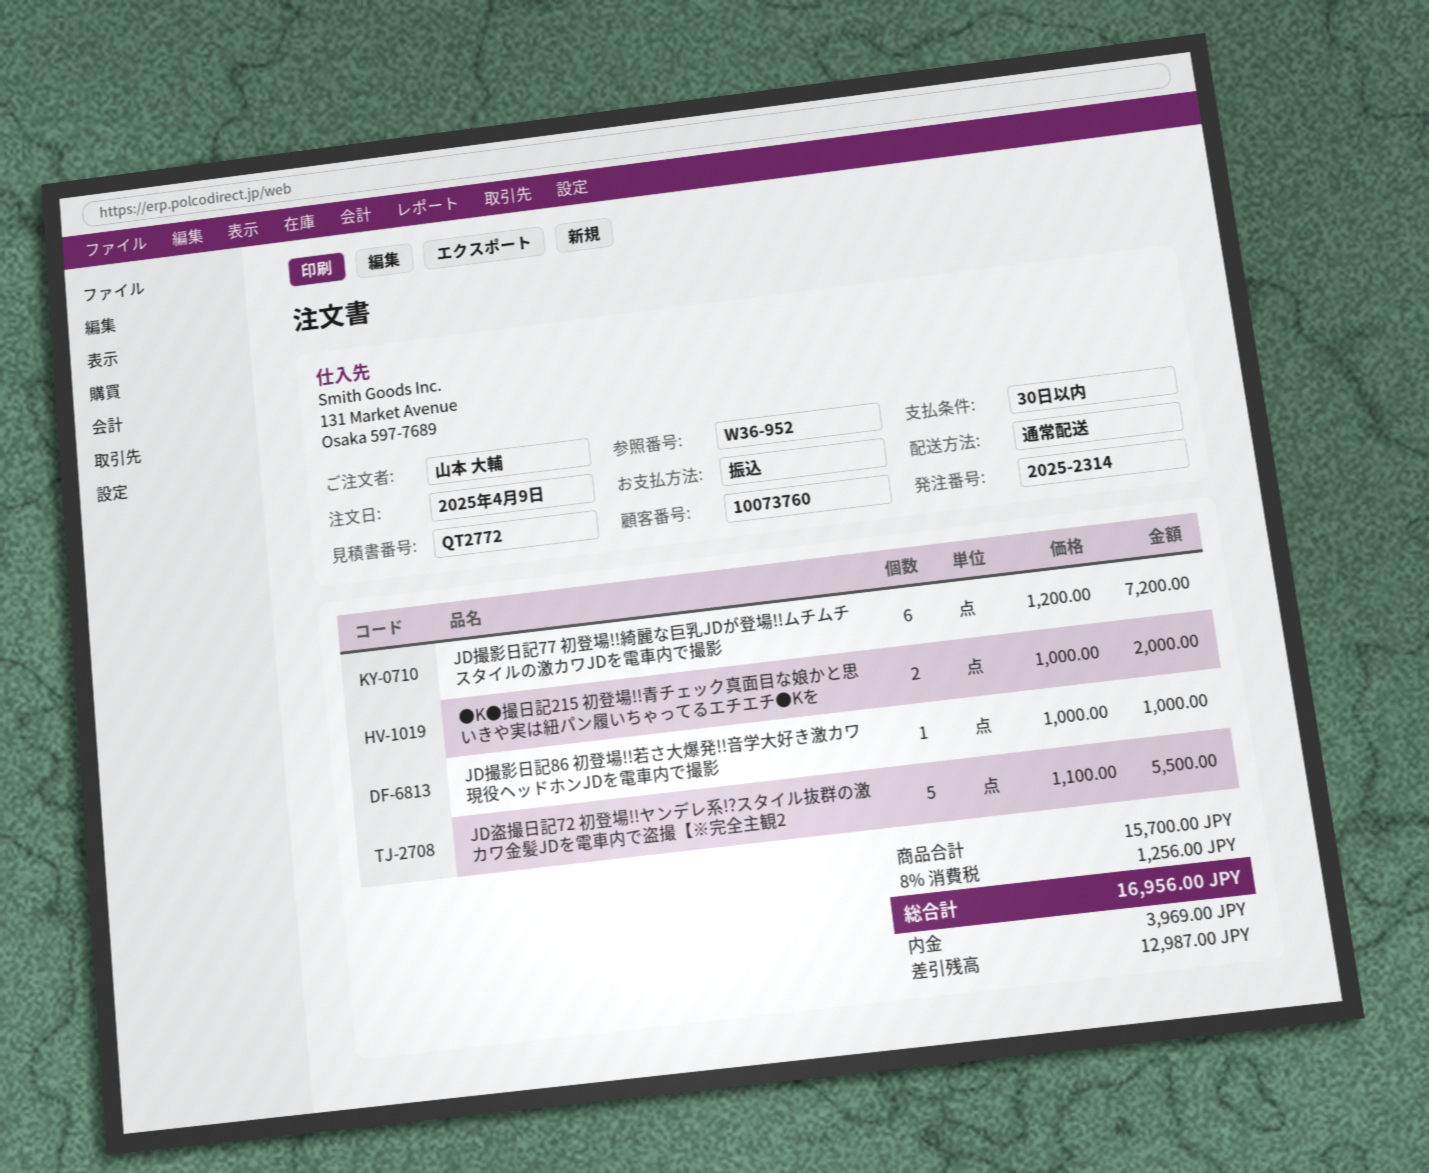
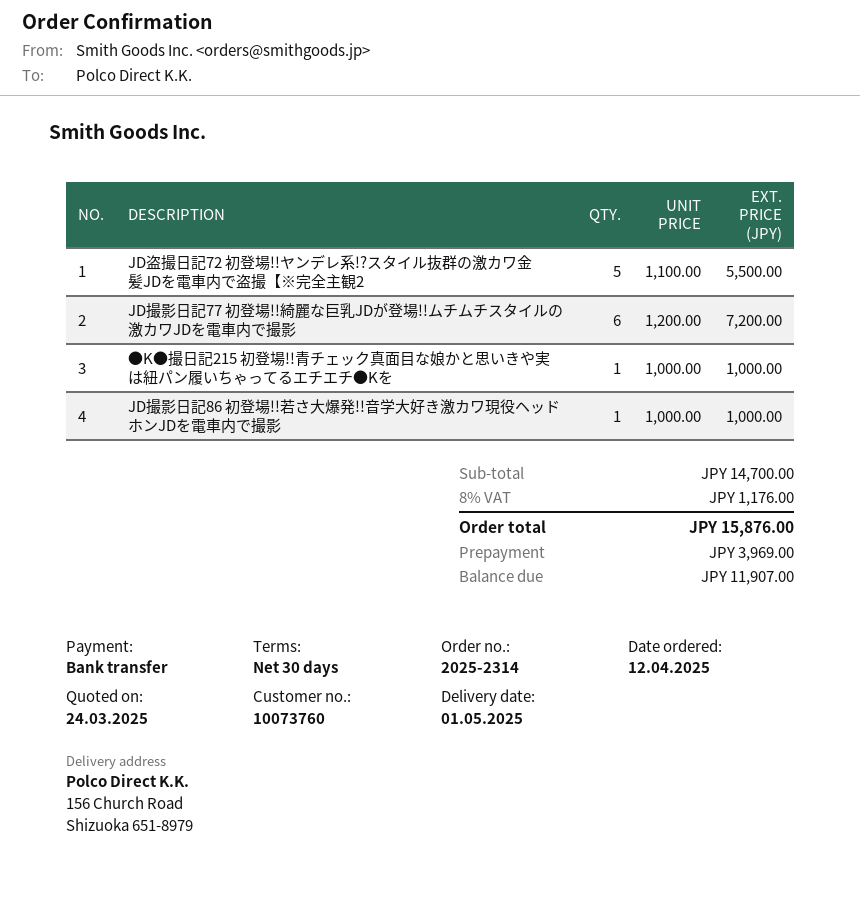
order date: 2025-04-09 -> 2025-04-12
●K●撮日記215 初登場!!青チェック真面目な娘かと思いきや実は紐パン履いちゃってるエチエチ●Kを: 2 x 1000.00 = 2000.00 -> 1 x 1000.00 = 1000.00
subtotal: 15700.00 -> 14700.00
tax: 8% = 1256.00 -> 8% = 1176.00
total: 16956.00 -> 15876.00
balance: 12987.00 -> 11907.00

